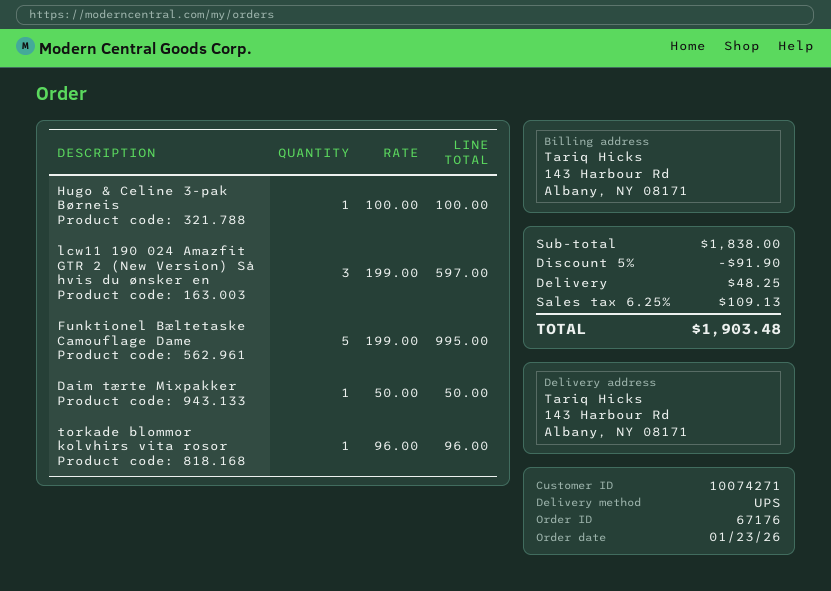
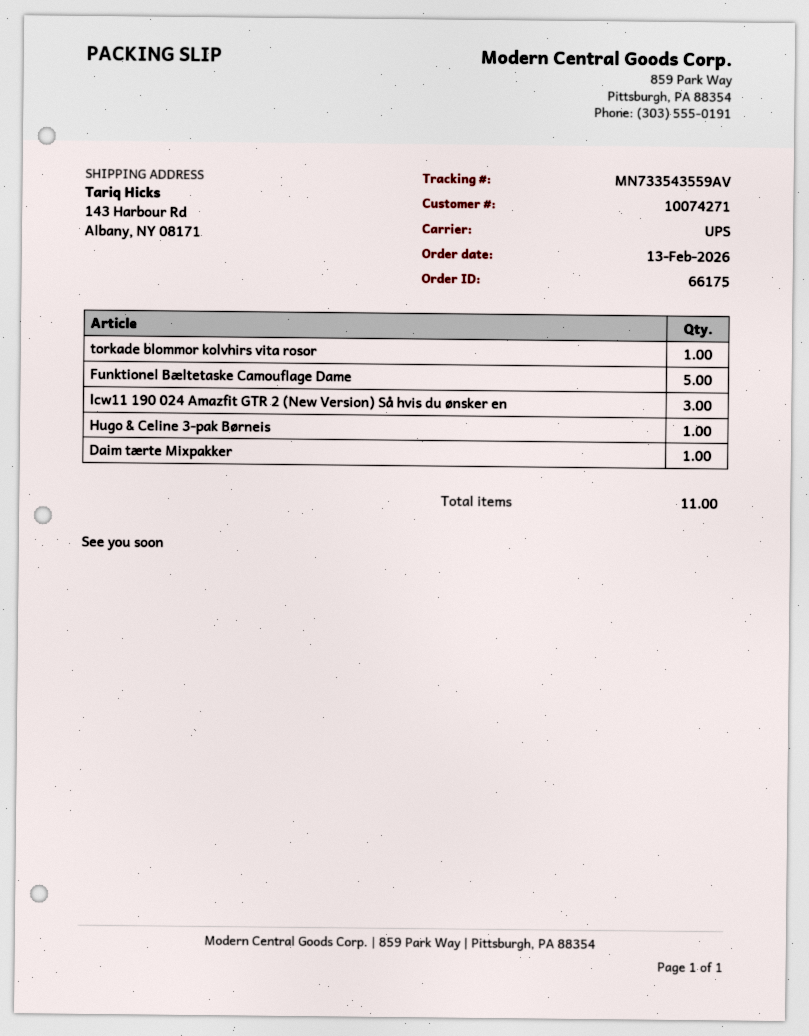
order number: 67176 -> 66175
order date: 2026-01-23 -> 2026-02-13

